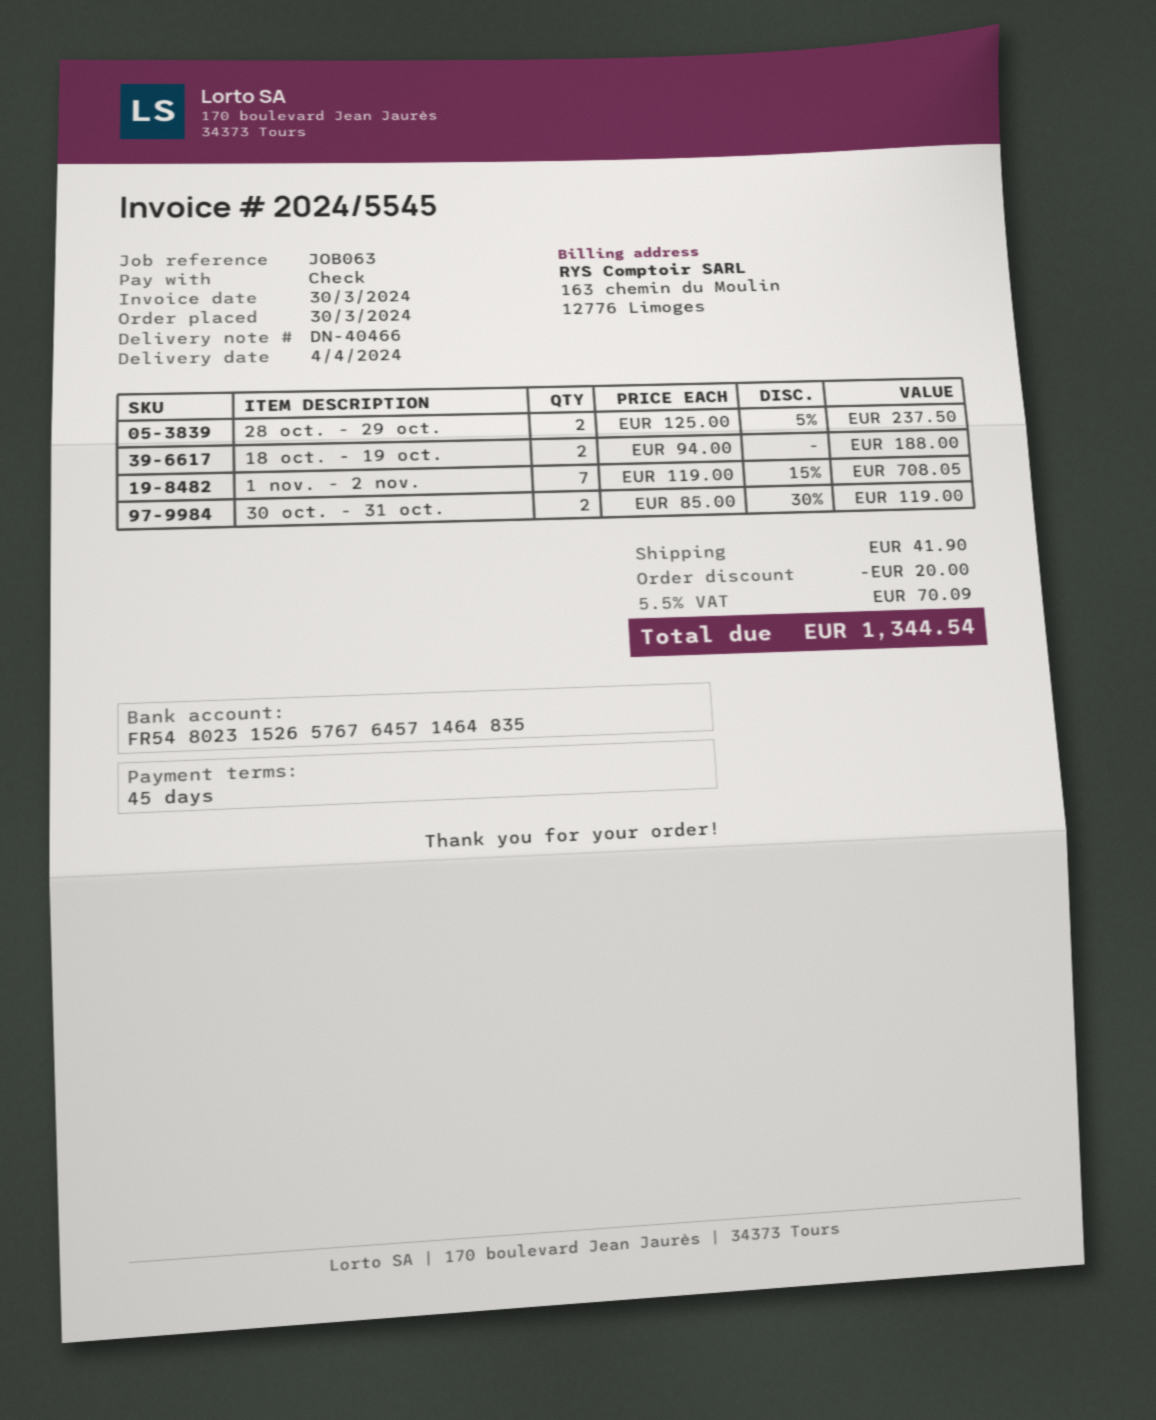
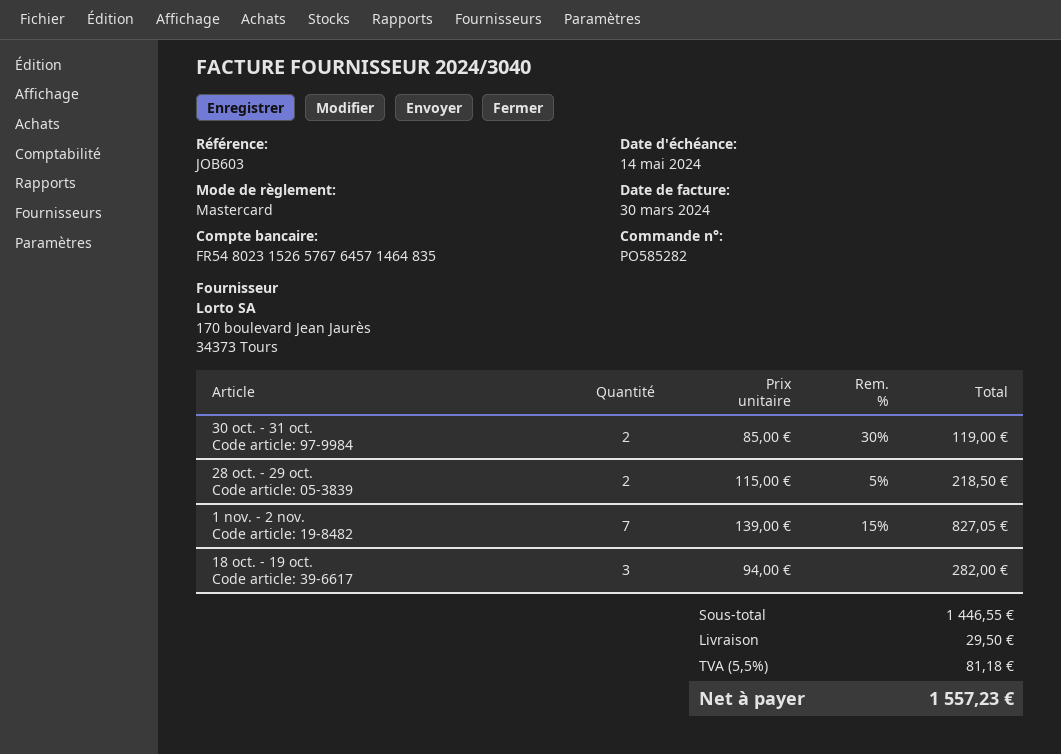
invoice number: 2024/5545 -> 2024/3040
reference: JOB063 -> JOB603
payment method: cheque -> Mastercard
28 oct. - 29 oct.: 2 x 125.00 - 5% = 237.50 -> 2 x 115.00 - 5% = 218.50
18 oct. - 19 oct.: 2 x 94.00 = 188.00 -> 3 x 94.00 = 282.00
1 nov. - 2 nov.: 7 x 119.00 - 15% = 708.05 -> 7 x 139.00 - 15% = 827.05
discount: 20.00 -> none
shipping: 41.90 -> 29.50
tax: 5.5% = 70.09 -> 5.5% = 81.18
total: 1344.54 -> 1557.23

